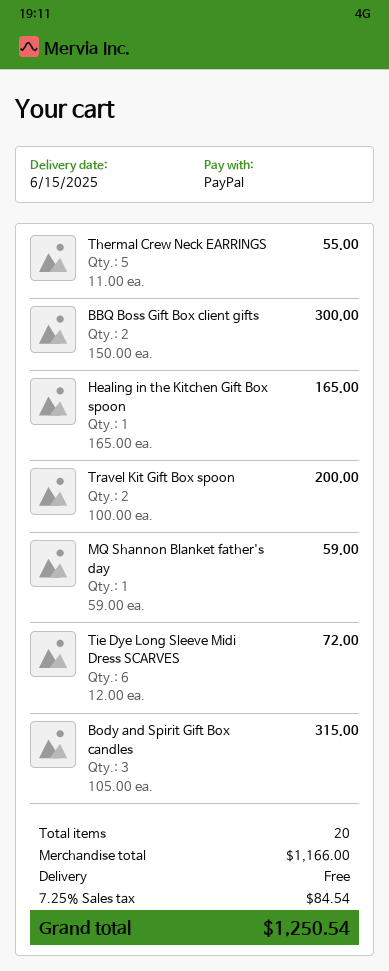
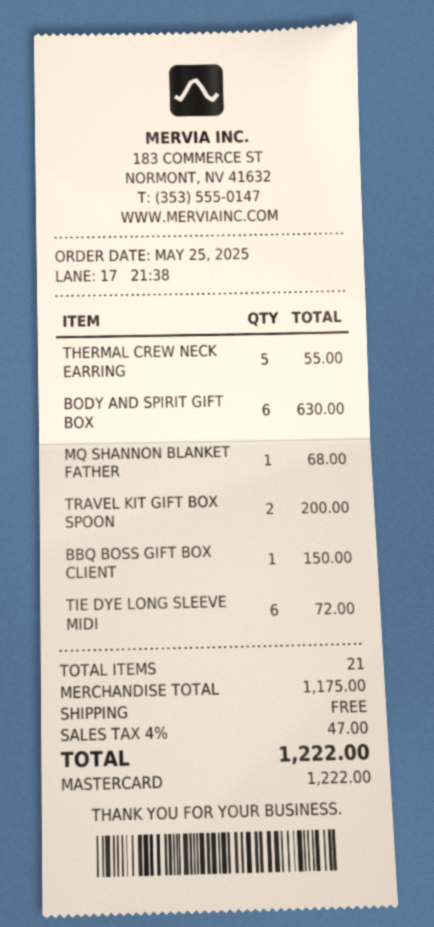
payment method: PayPal -> Mastercard
BBQ Boss Gift Box client gifts: 2 for 300.00 -> 1 for 150.00
Healing in the Kitchen Gift Box spoon: 1 for 165.00 -> none
MQ Shannon Blanket father's day: 1 for 59.00 -> 1 for 68.00
Body and Spirit Gift Box candles: 3 for 315.00 -> 6 for 630.00
total quantity: 20 -> 21
subtotal: 1166.00 -> 1175.00
tax: 7.25% = 84.54 -> 4% = 47.00
total: 1250.54 -> 1222.00

